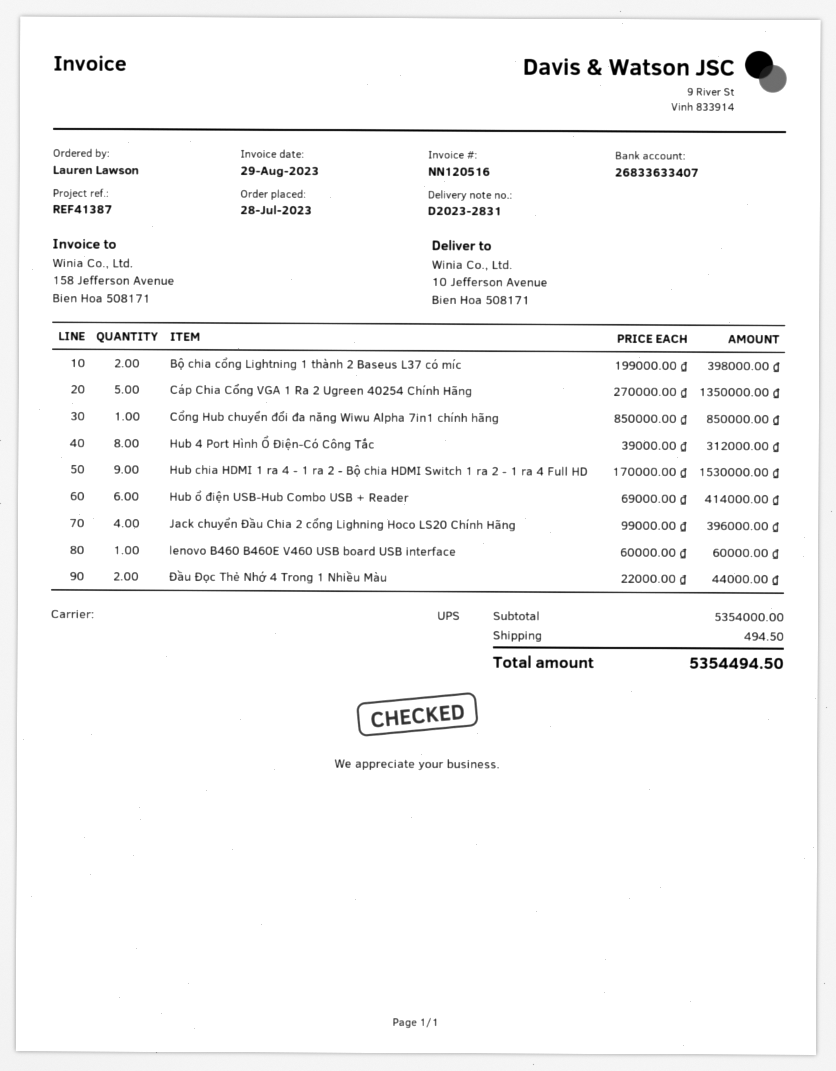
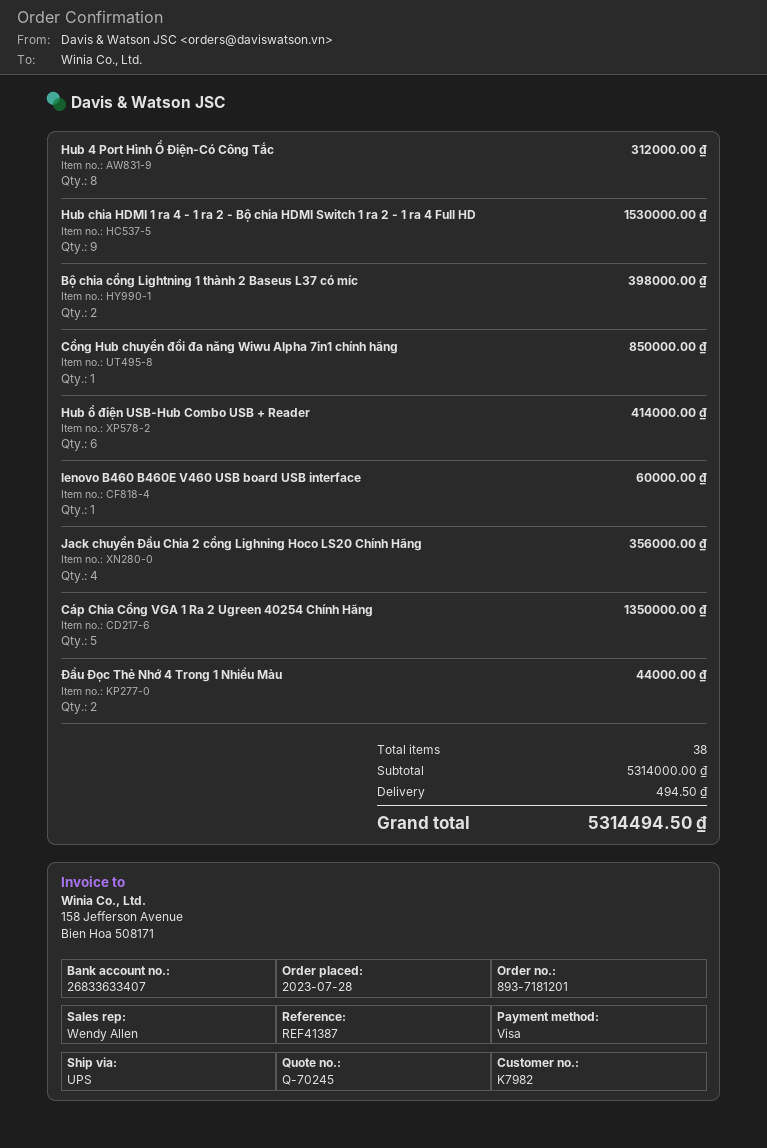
Jack chuyển Đầu Chia 2 cổng Lighning Hoco LS20 Chính Hãng: 4 for 396000.00 -> 4 for 356000.00
subtotal: 5354000.00 -> 5314000.00
total: 5354494.50 -> 5314494.50

